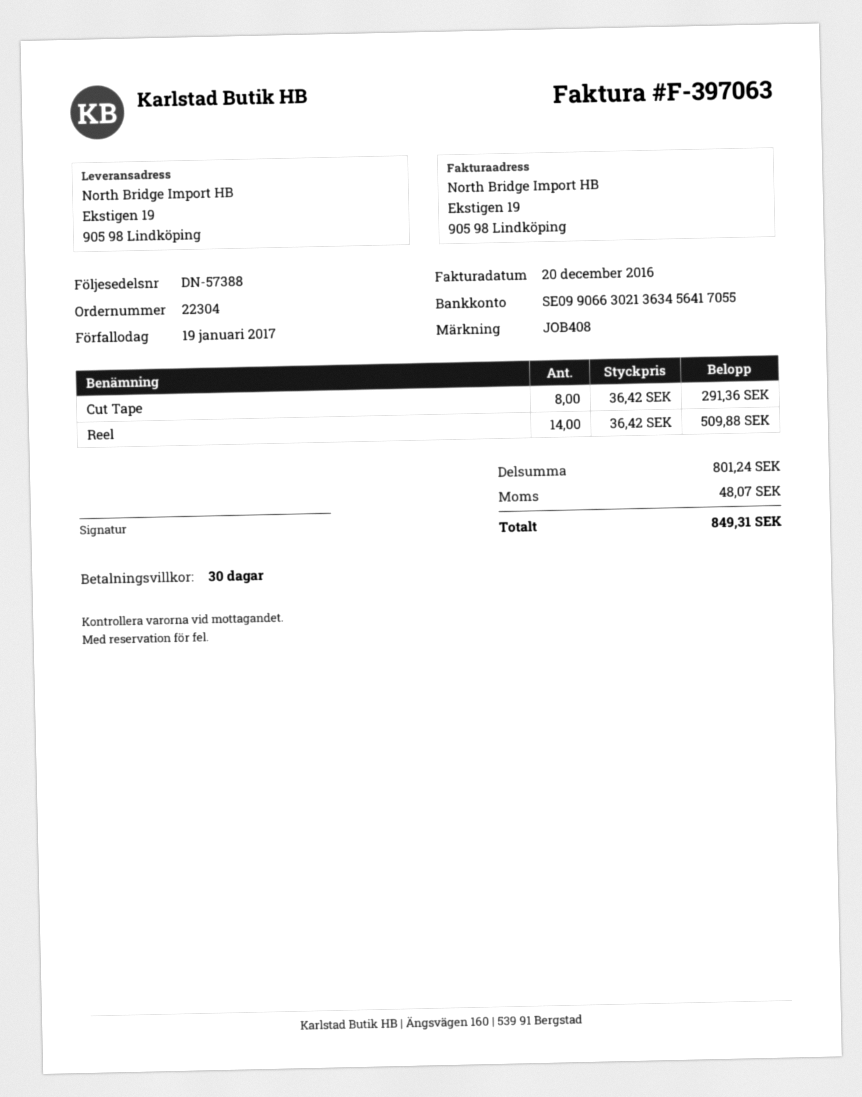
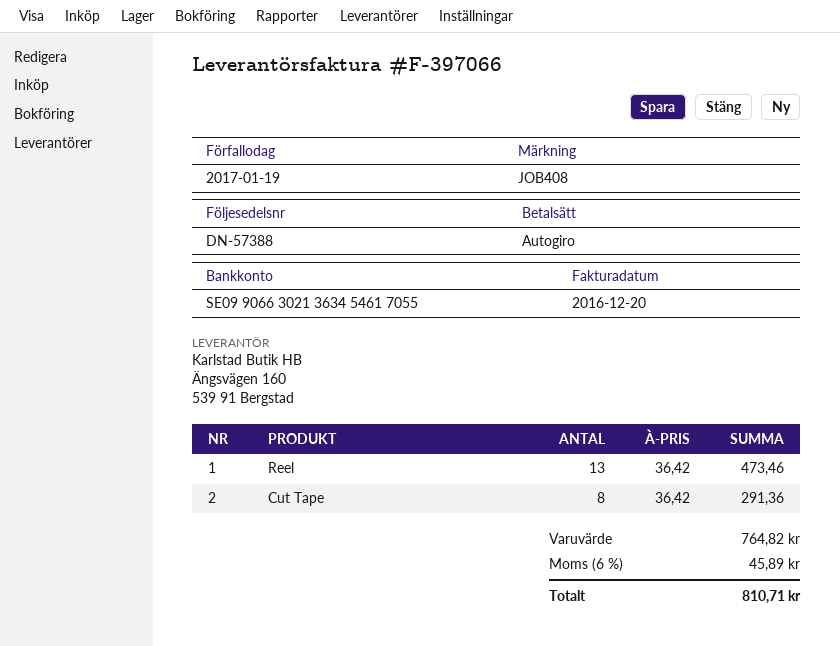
invoice number: F-397063 -> F-397066
bank account: SE0990663021363456417055 -> SE0990663021363454617055
Reel: 14 x 36.42 = 509.88 -> 13 x 36.42 = 473.46
subtotal: 801.24 -> 764.82
tax: 48.07 -> 45.89
total: 849.31 -> 810.71

